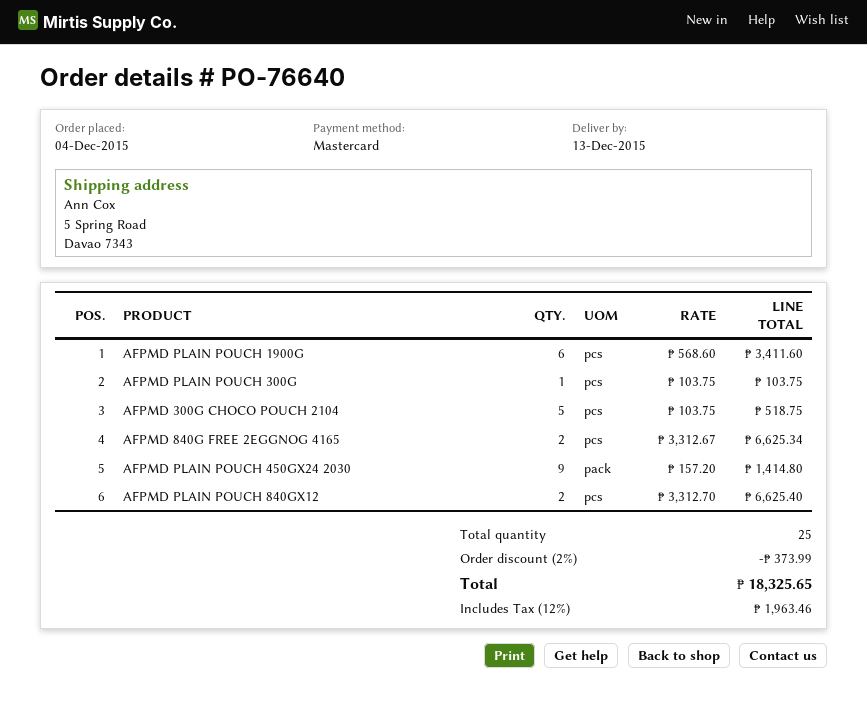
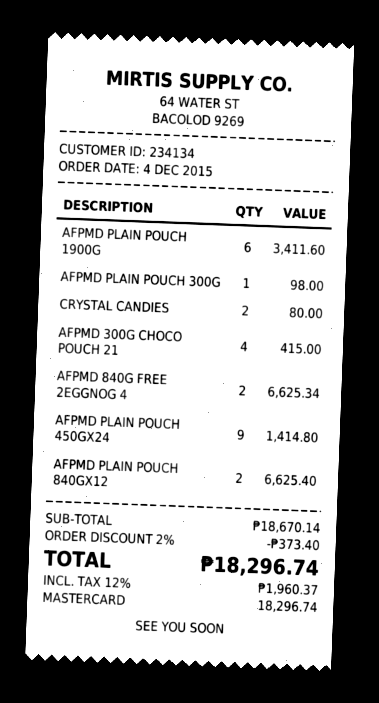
AFPMD PLAIN POUCH 300G: 1 for 103.75 -> 1 for 98.00
AFPMD 300G CHOCO POUCH 2104: 5 for 518.75 -> 4 for 415.00
CRYSTAL CANDIES: none -> 2 for 80.00
discount: 2% = 373.99 -> 2% = 373.40
tax: 12% = 1963.46 -> 12% = 1960.37
total: 18325.65 -> 18296.74

